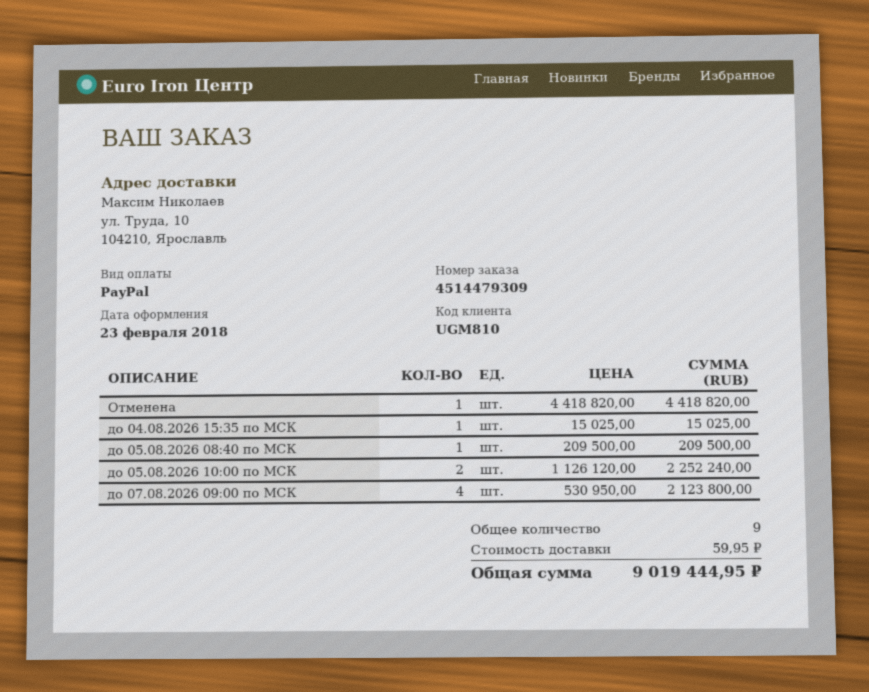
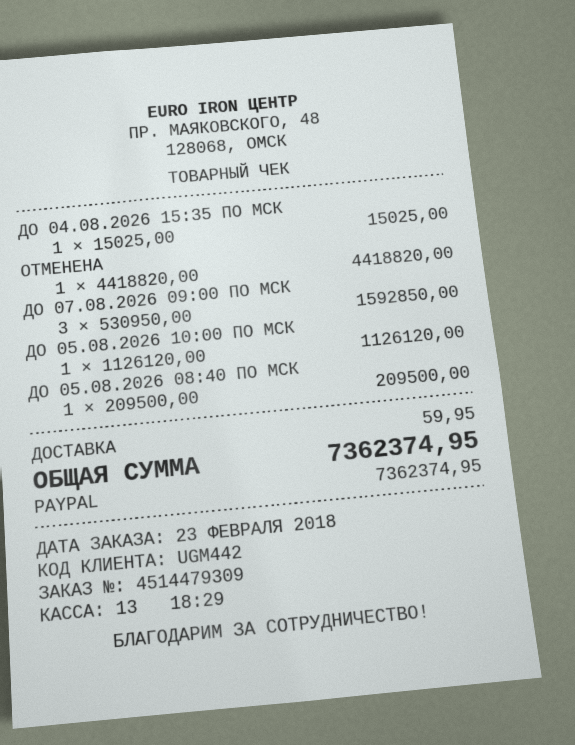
customer number: UGM810 -> UGM442
до 05.08.2026 10:00 по МСК: 2 x 1126120.00 = 2252240.00 -> 1 x 1126120.00 = 1126120.00
до 07.08.2026 09:00 по МСК: 4 x 530950.00 = 2123800.00 -> 3 x 530950.00 = 1592850.00
total: 9019444.95 -> 7362374.95

